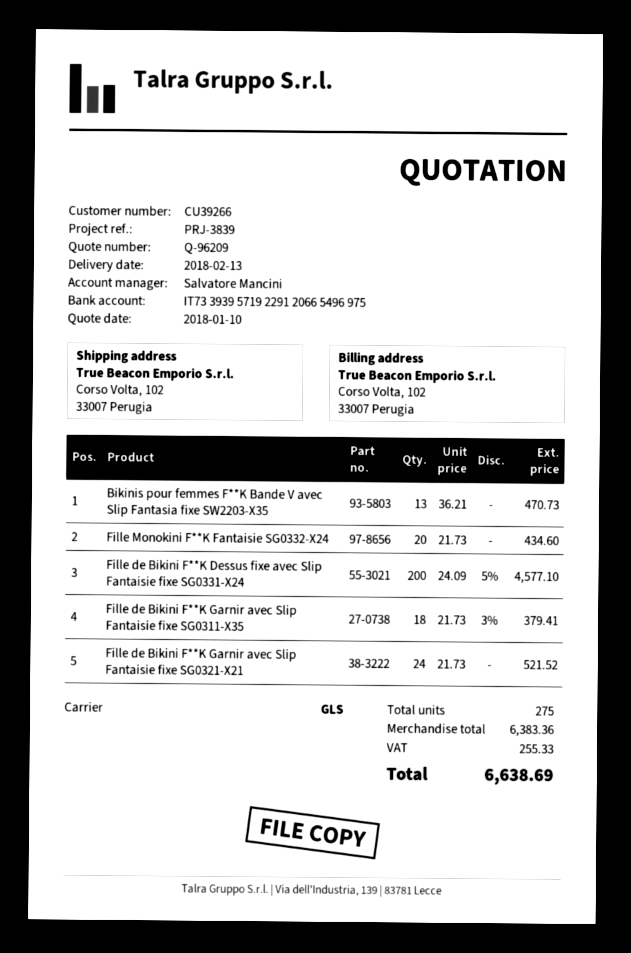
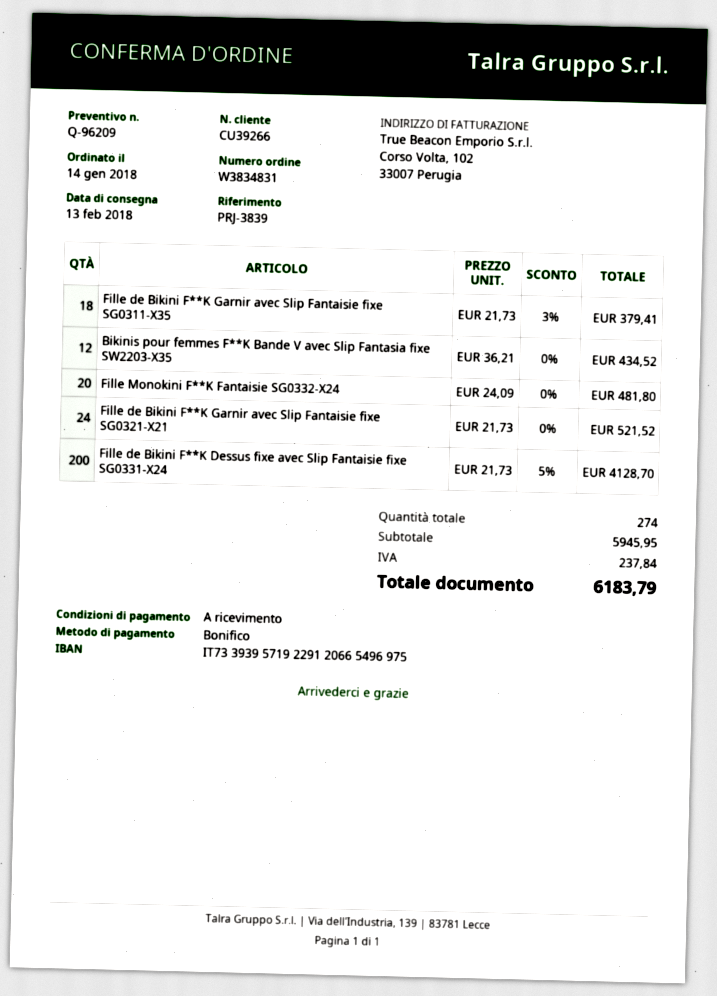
Bikinis pour femmes F**K Bande V avec Slip Fantasia fixe SW2203-X35: 13 x 36.21 = 470.73 -> 12 x 36.21 = 434.52
Fille Monokini F**K Fantaisie SG0332-X24: 20 x 21.73 = 434.60 -> 20 x 24.09 = 481.80
Fille de Bikini F**K Dessus fixe avec Slip Fantaisie fixe SG0331-X24: 200 x 24.09 - 5% = 4577.10 -> 200 x 21.73 - 5% = 4128.70
total quantity: 275 -> 274
subtotal: 6383.36 -> 5945.95
tax: 255.33 -> 237.84
total: 6638.69 -> 6183.79

